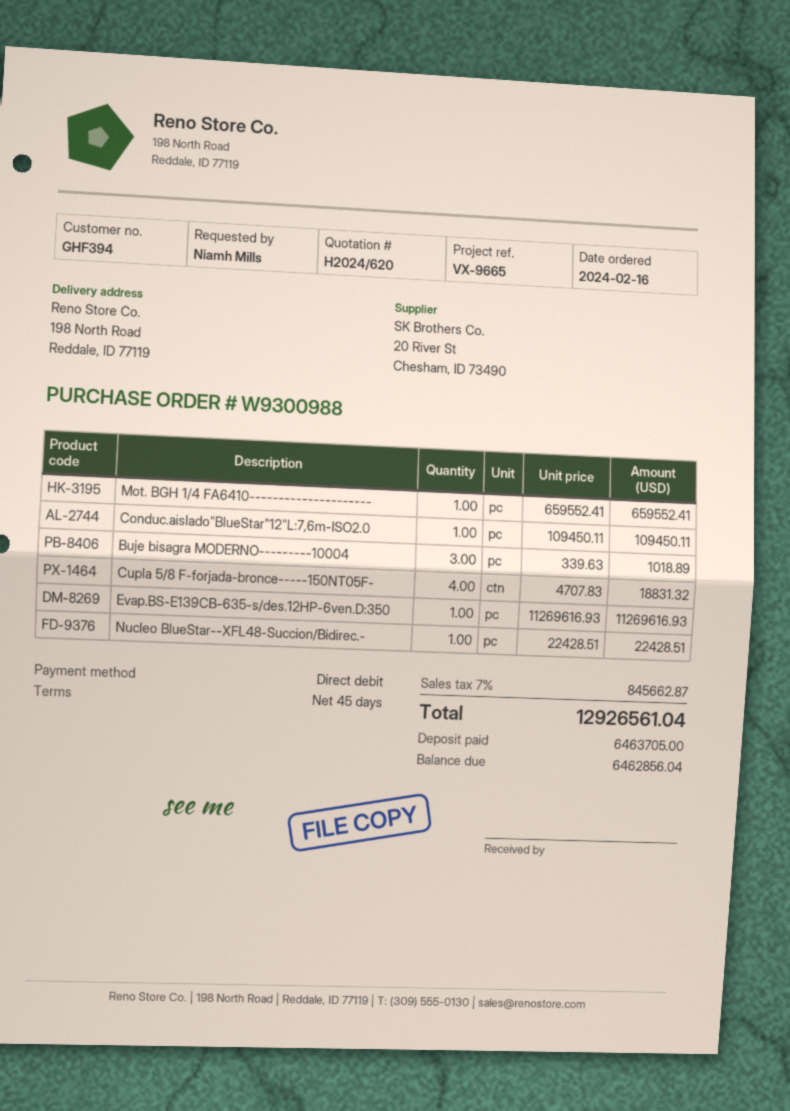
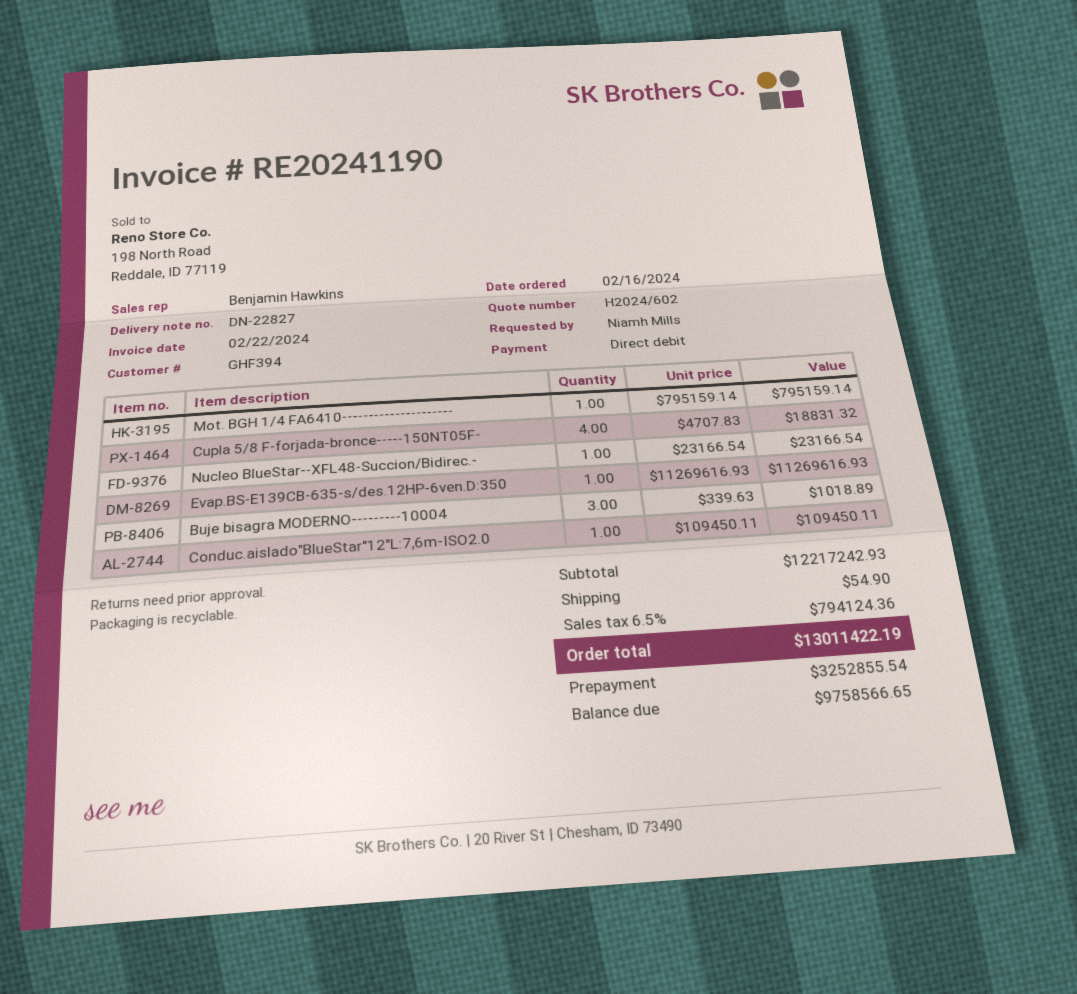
quote number: H2024/620 -> H2024/602
Mot. BGH 1/4 FA6410---------------------: 1 x 659552.41 = 659552.41 -> 1 x 795159.14 = 795159.14
Nucleo BlueStar--XFL48-Succion/Bidirec.-: 1 x 22428.51 = 22428.51 -> 1 x 23166.54 = 23166.54
shipping: none -> 54.90
tax: 7% = 845662.87 -> 6.5% = 794124.36
total: 12926561.04 -> 13011422.19
deposit: 6463705.00 -> 3252855.54
balance: 6462856.04 -> 9758566.65

